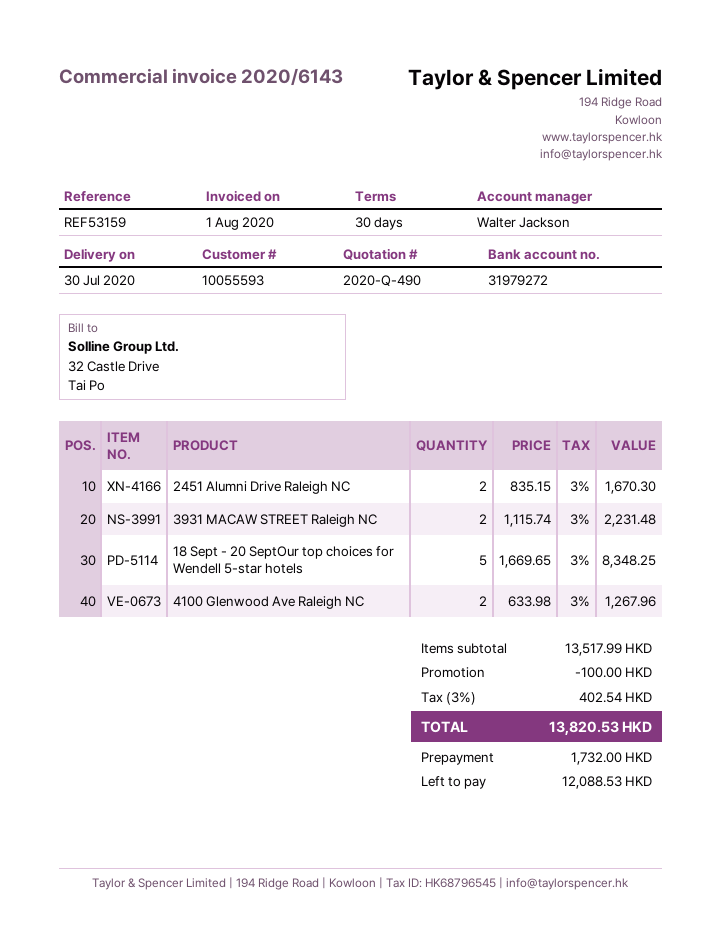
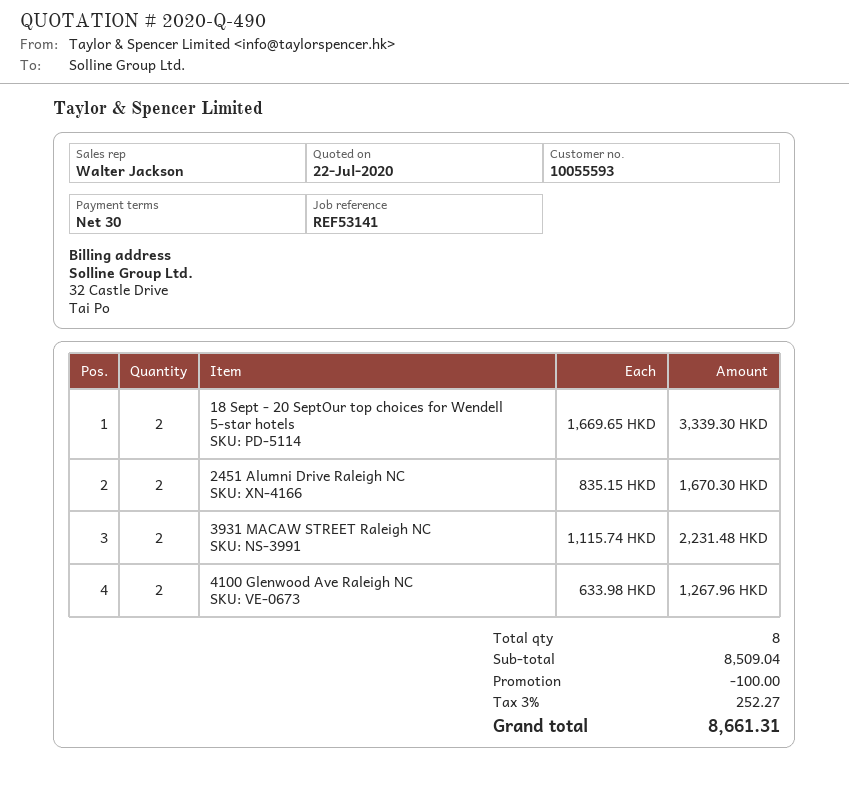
reference: REF53159 -> REF53141
18 Sept - 20 SeptOur top choices for Wendell 5-star hotels: 5 x 1669.65 = 8348.25 -> 2 x 1669.65 = 3339.30
subtotal: 13517.99 -> 8509.04
tax: 3% = 402.54 -> 3% = 252.27
total: 13820.53 -> 8661.31

